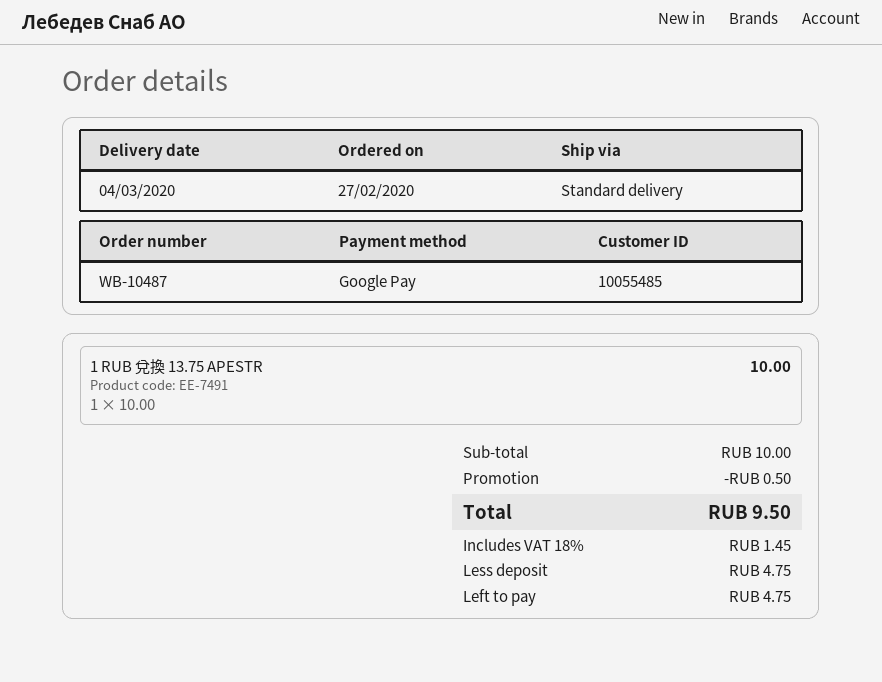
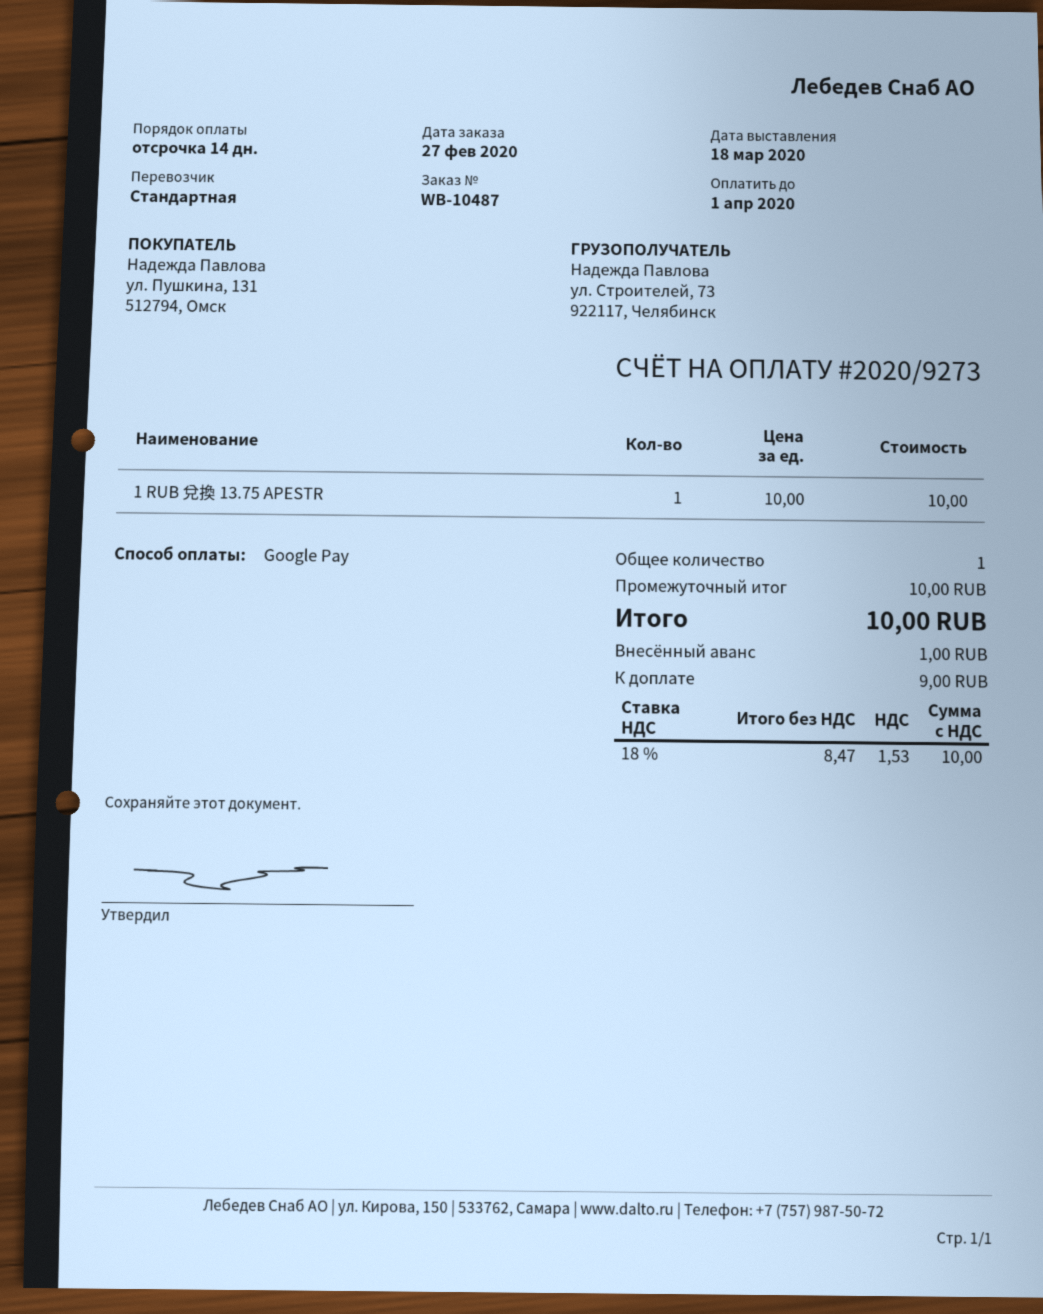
discount: 0.50 -> none
tax: 18% = 1.45 -> 18% = 1.53
total: 9.50 -> 10.00
deposit: 4.75 -> 1.00
balance: 4.75 -> 9.00

